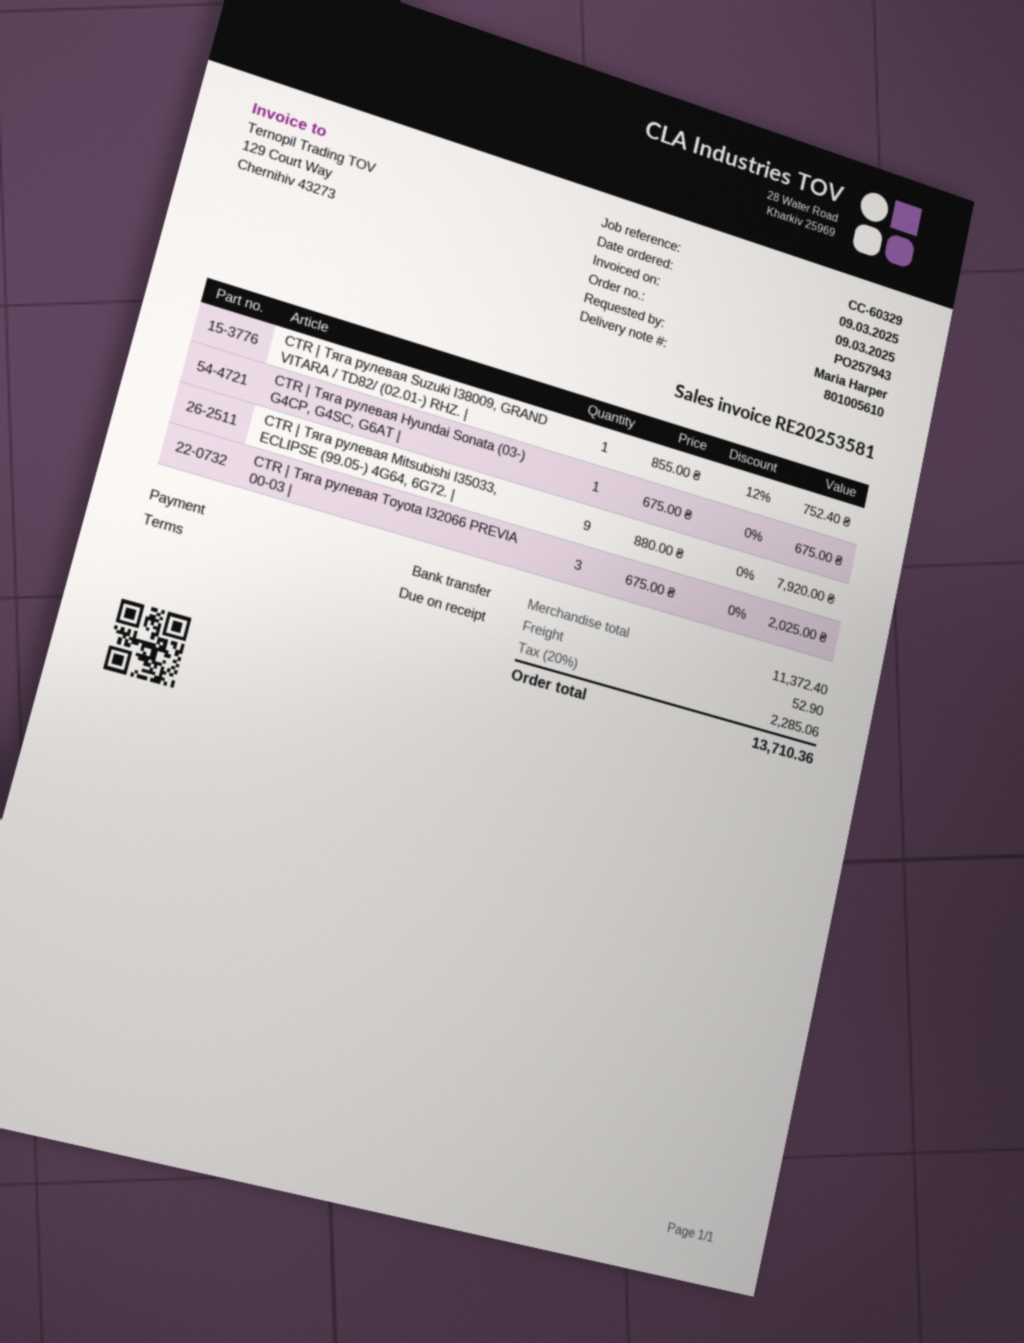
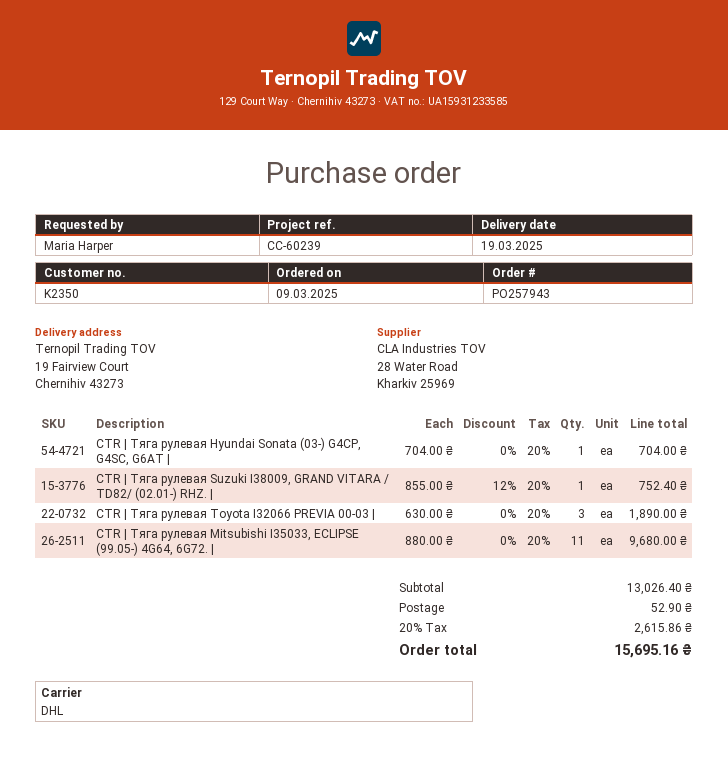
reference: CC-60329 -> CC-60239
CTR | Тяга рулевая Hyundai Sonata (03-) G4CP, G4SC, G6AT |: 1 x 675.00 = 675.00 -> 1 x 704.00 = 704.00
CTR | Тяга рулевая Mitsubishi I35033, ECLIPSE (99.05-) 4G64, 6G72. |: 9 x 880.00 = 7920.00 -> 11 x 880.00 = 9680.00
CTR | Тяга рулевая Toyota I32066 PREVIA 00-03 |: 3 x 675.00 = 2025.00 -> 3 x 630.00 = 1890.00
subtotal: 11372.40 -> 13026.40
tax: 20% = 2285.06 -> 20% = 2615.86
total: 13710.36 -> 15695.16

